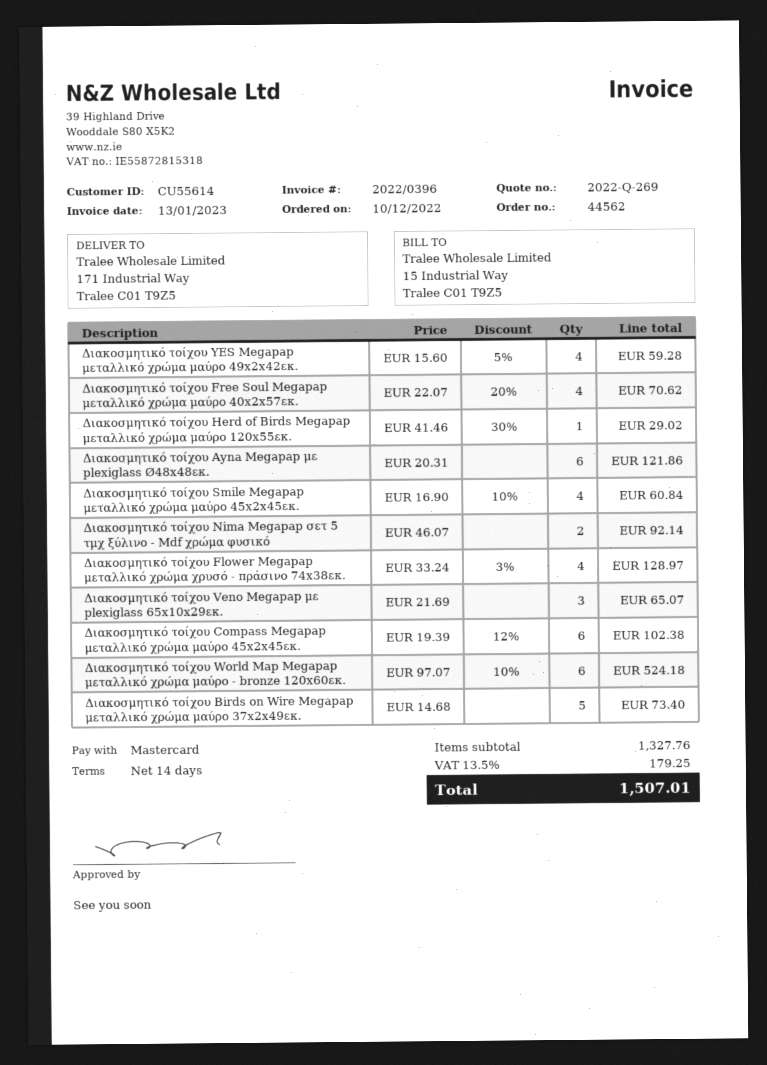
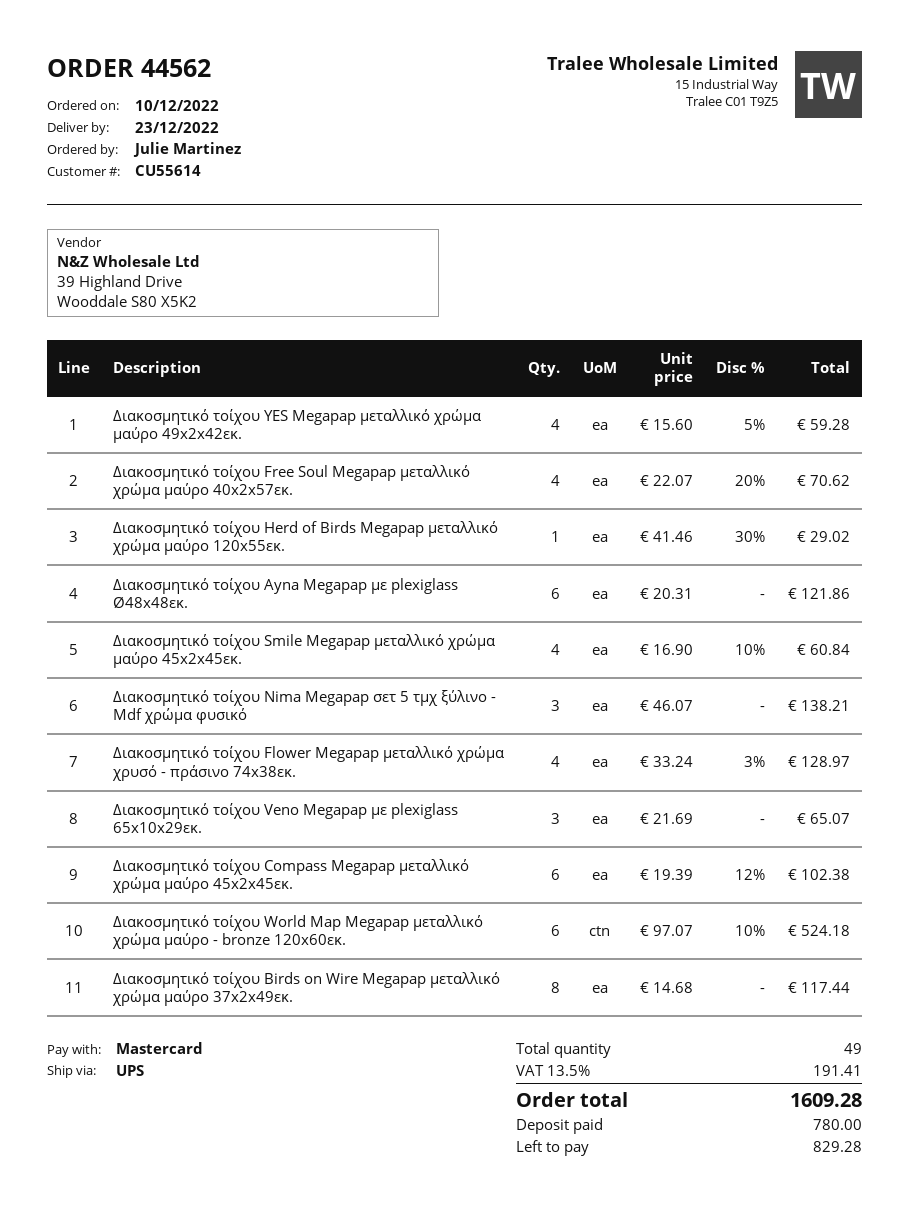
Διακοσμητικό τοίχου Nima Megapap σετ 5 τμχ ξύλινο - Mdf χρώμα φυσικό: 2 x 46.07 = 92.14 -> 3 x 46.07 = 138.21
Διακοσμητικό τοίχου Birds on Wire Megapap μεταλλικό χρώμα μαύρο 37x2x49εκ.: 5 x 14.68 = 73.40 -> 8 x 14.68 = 117.44
tax: 13.5% = 179.25 -> 13.5% = 191.41
total: 1507.01 -> 1609.28

